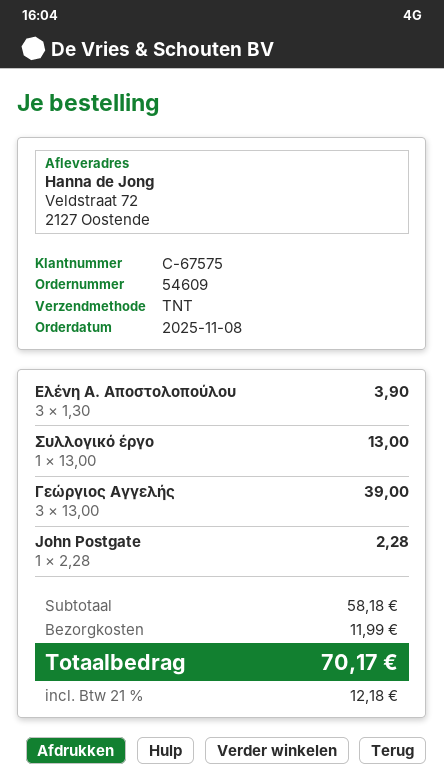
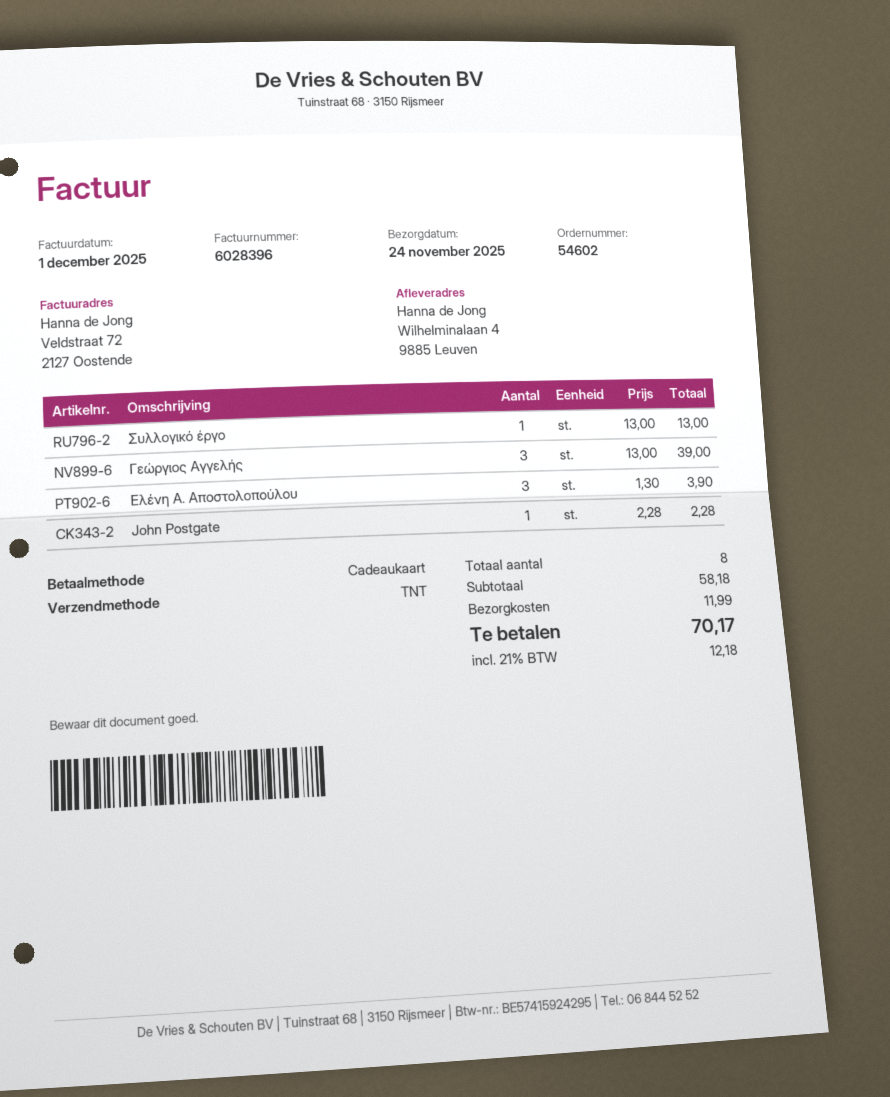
order number: 54609 -> 54602
ship to: Veldstraat 72, 2127 Oostende -> Wilhelminalaan 4, 9885 Leuven

